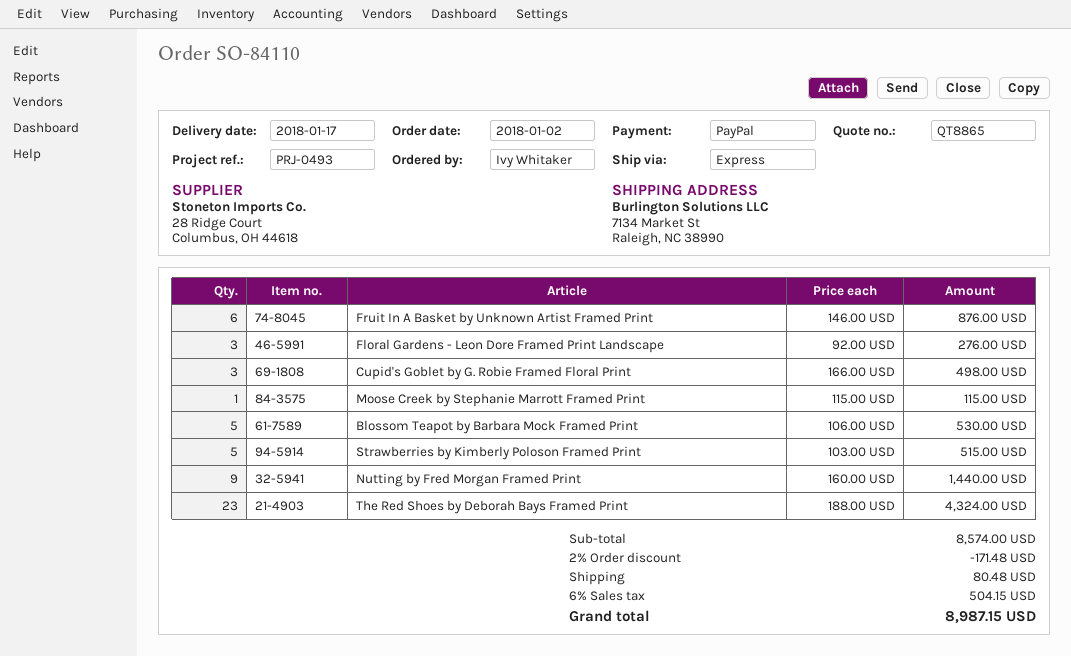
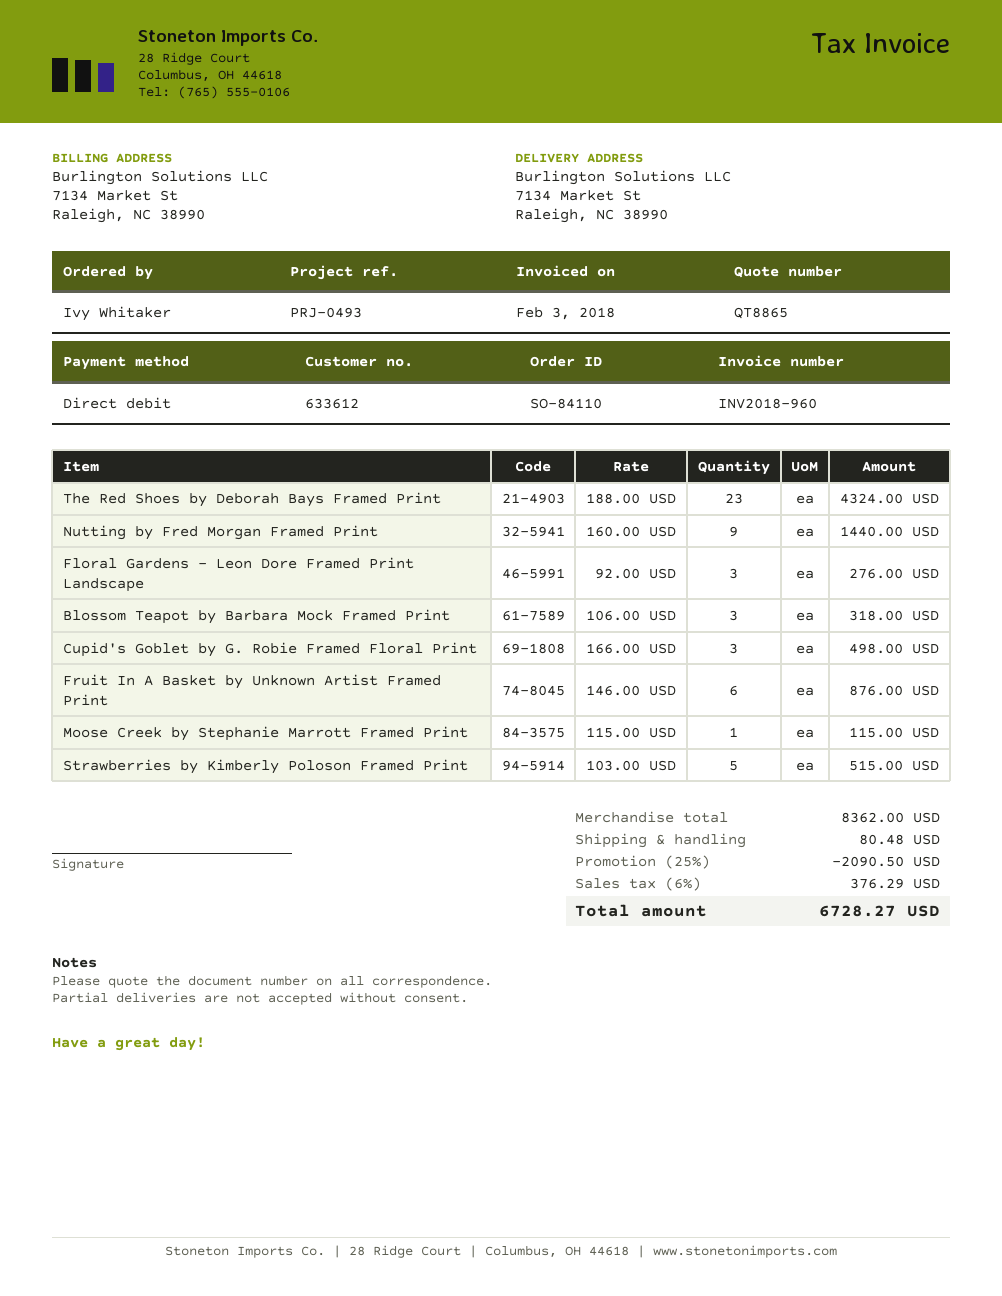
payment method: PayPal -> direct debit
Blossom Teapot by Barbara Mock Framed Print: 5 x 106.00 = 530.00 -> 3 x 106.00 = 318.00
subtotal: 8574.00 -> 8362.00
discount: 2% = 171.48 -> 25% = 2090.50
tax: 6% = 504.15 -> 6% = 376.29
total: 8987.15 -> 6728.27

